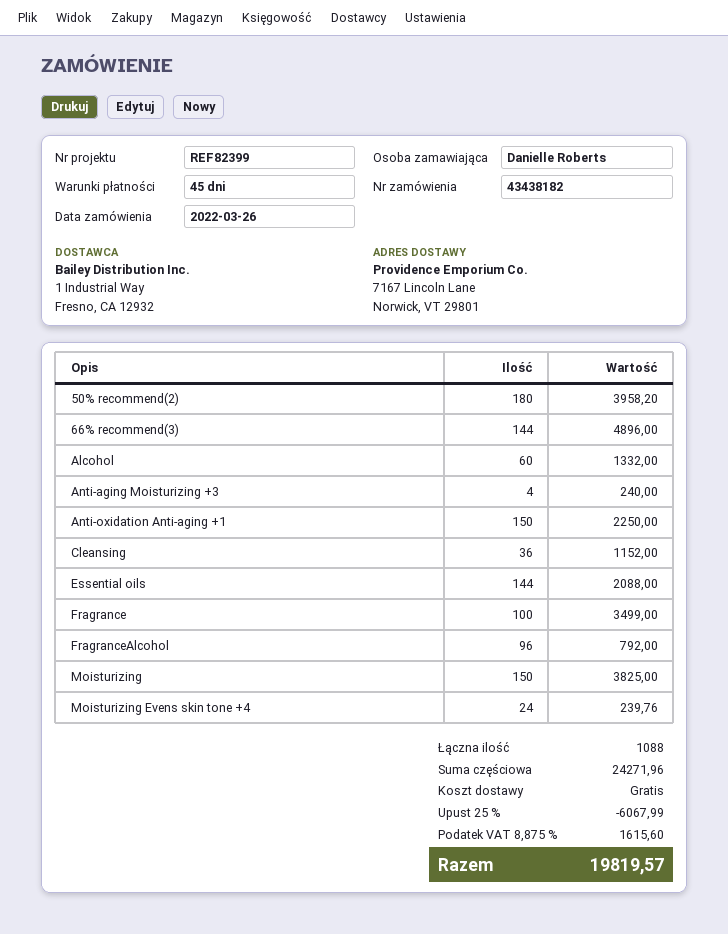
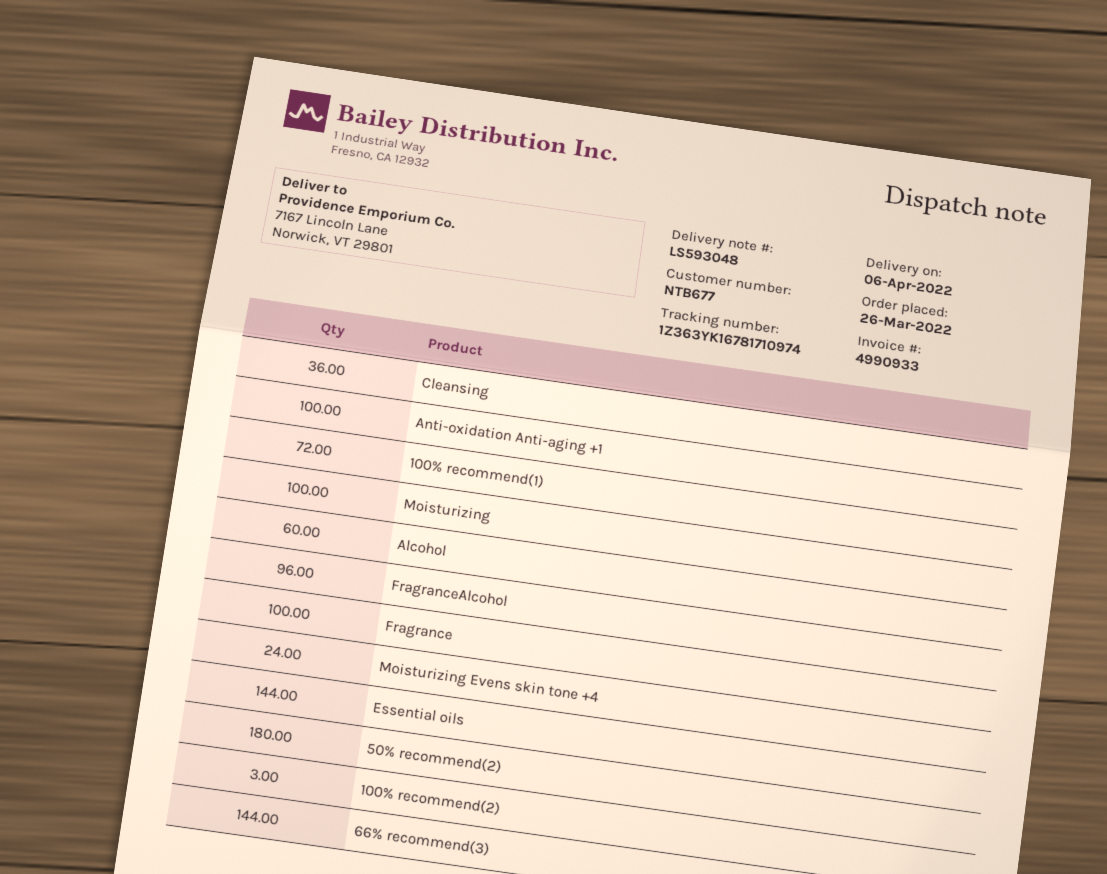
Anti-aging Moisturizing +3: 4 -> none
Anti-oxidation Anti-aging +1: 150 -> 100
Moisturizing: 150 -> 100
100% recommend(1): none -> 72
100% recommend(2): none -> 3

